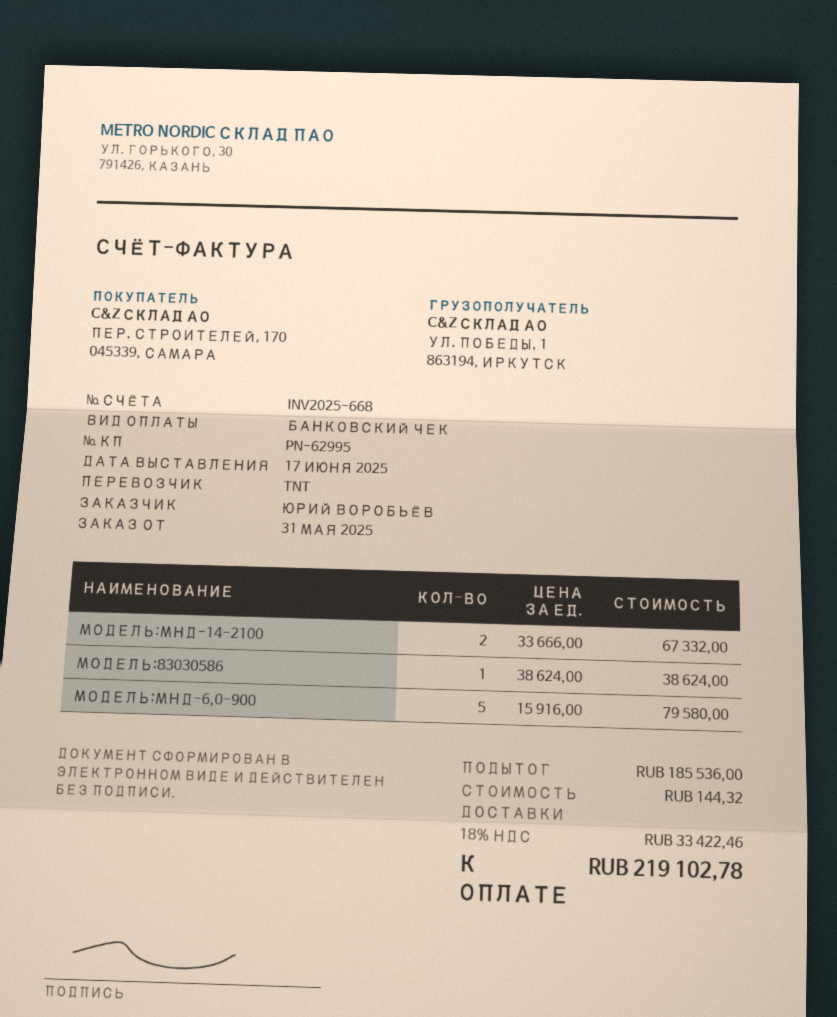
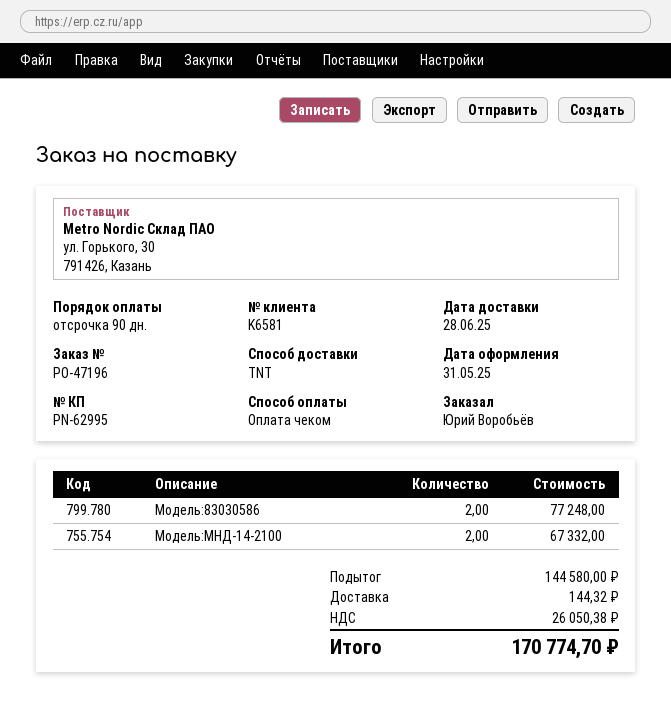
МОДЕЛЬ:83030586: 1 for 38624.00 -> 2 for 77248.00
МОДЕЛЬ:МНД-6,0-900: 5 for 79580.00 -> none
subtotal: 185536.00 -> 144580.00
tax: 33422.46 -> 26050.38
total: 219102.78 -> 170774.70

